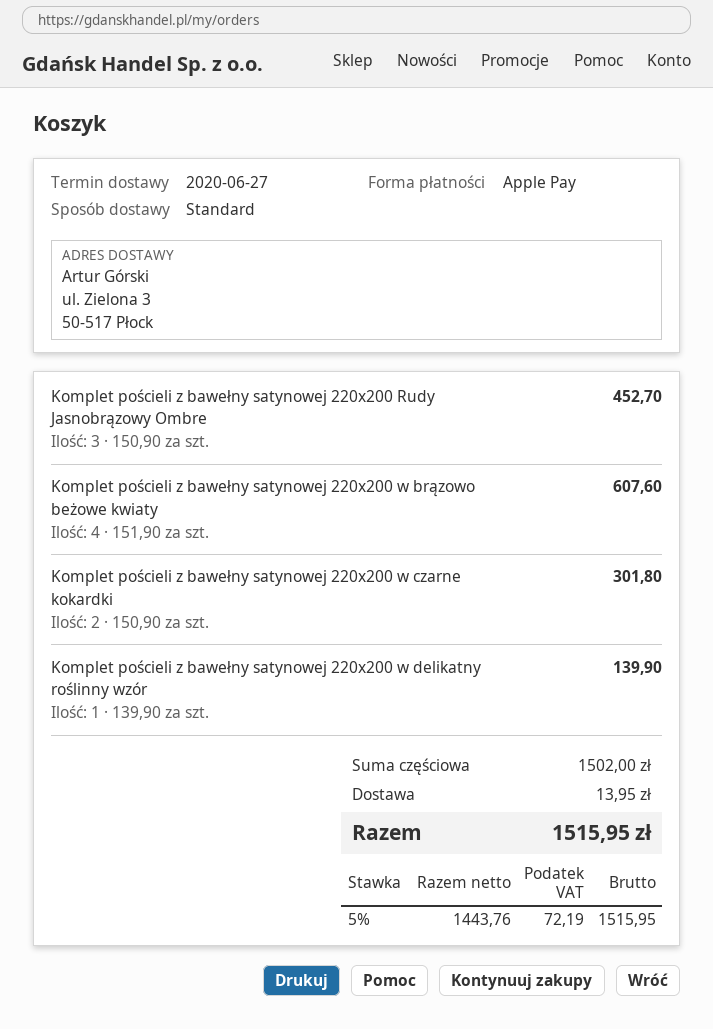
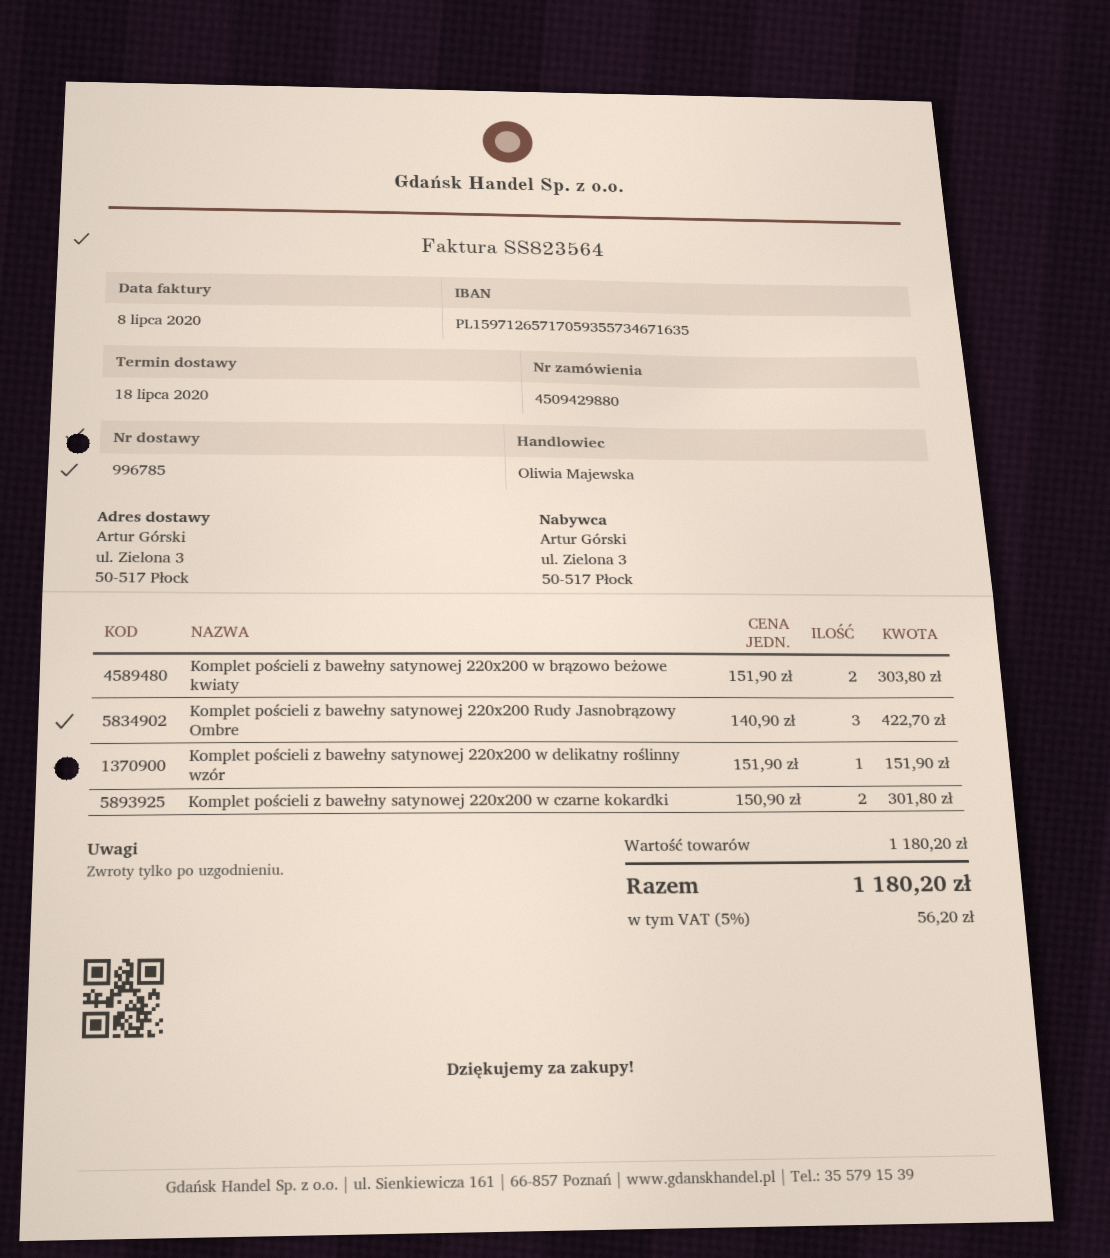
delivery date: 2020-06-27 -> 2020-07-18
Komplet pościeli z bawełny satynowej 220x200 Rudy Jasnobrązowy Ombre: 3 x 150.90 = 452.70 -> 3 x 140.90 = 422.70
Komplet pościeli z bawełny satynowej 220x200 w brązowo beżowe kwiaty: 4 x 151.90 = 607.60 -> 2 x 151.90 = 303.80
Komplet pościeli z bawełny satynowej 220x200 w delikatny roślinny wzór: 1 x 139.90 = 139.90 -> 1 x 151.90 = 151.90
subtotal: 1502.00 -> 1180.20
shipping: 13.95 -> none
tax: 5% = 72.19 -> 5% = 56.20
total: 1515.95 -> 1180.20

